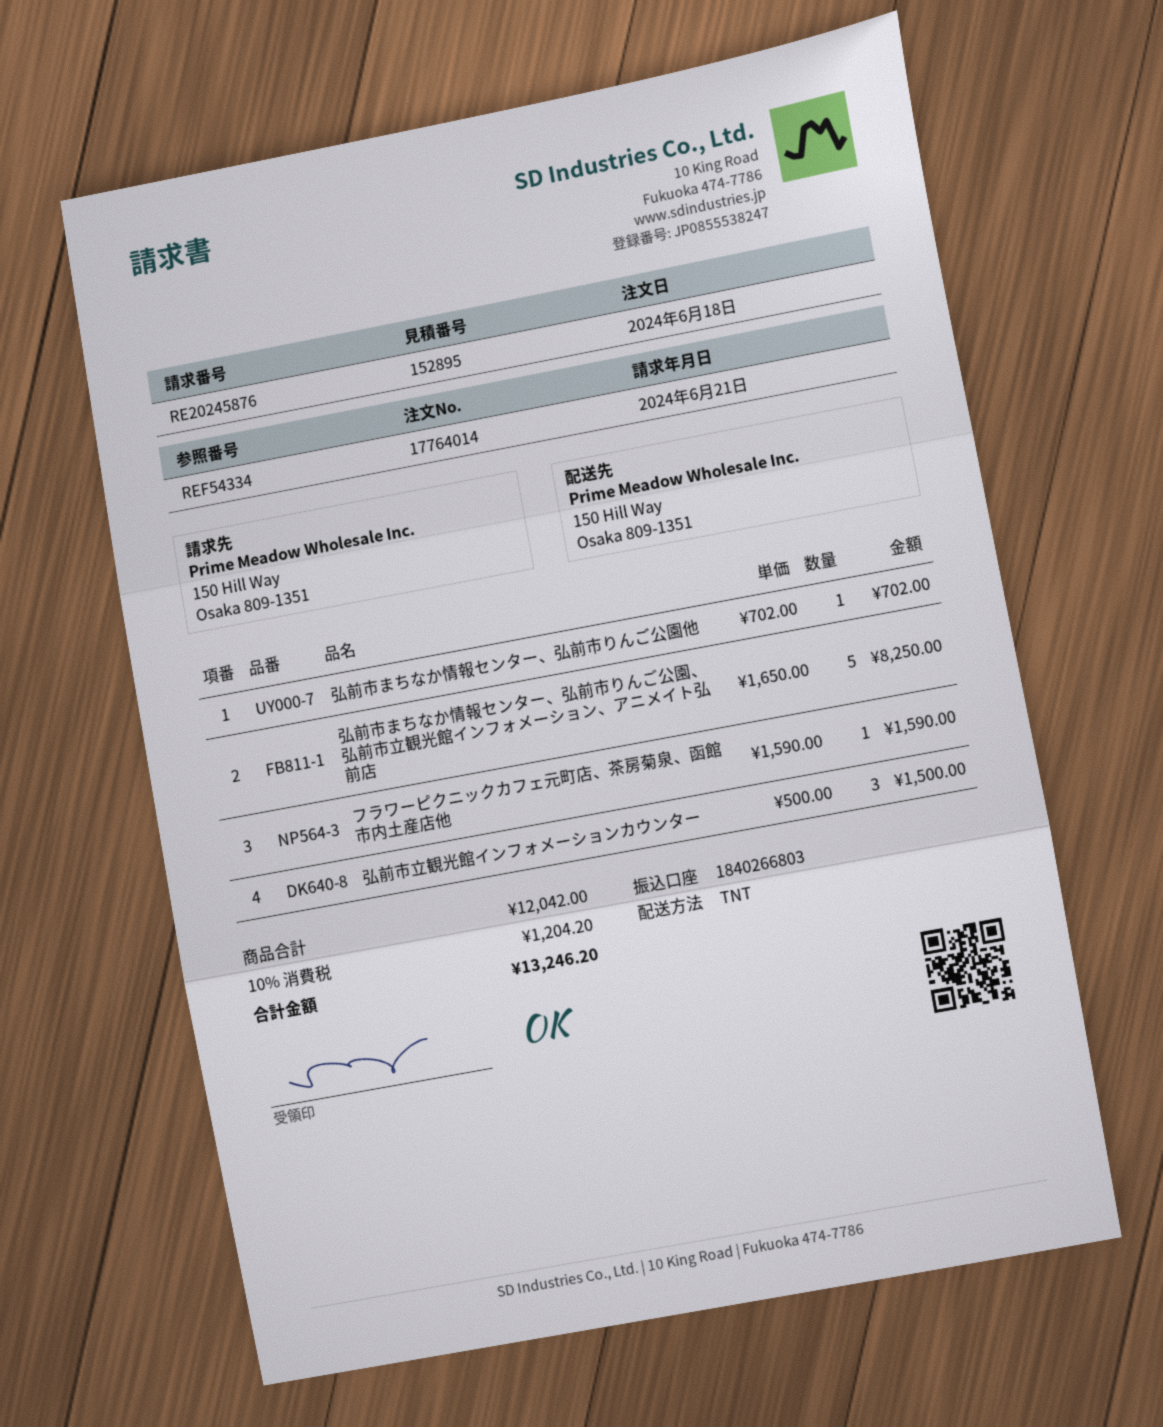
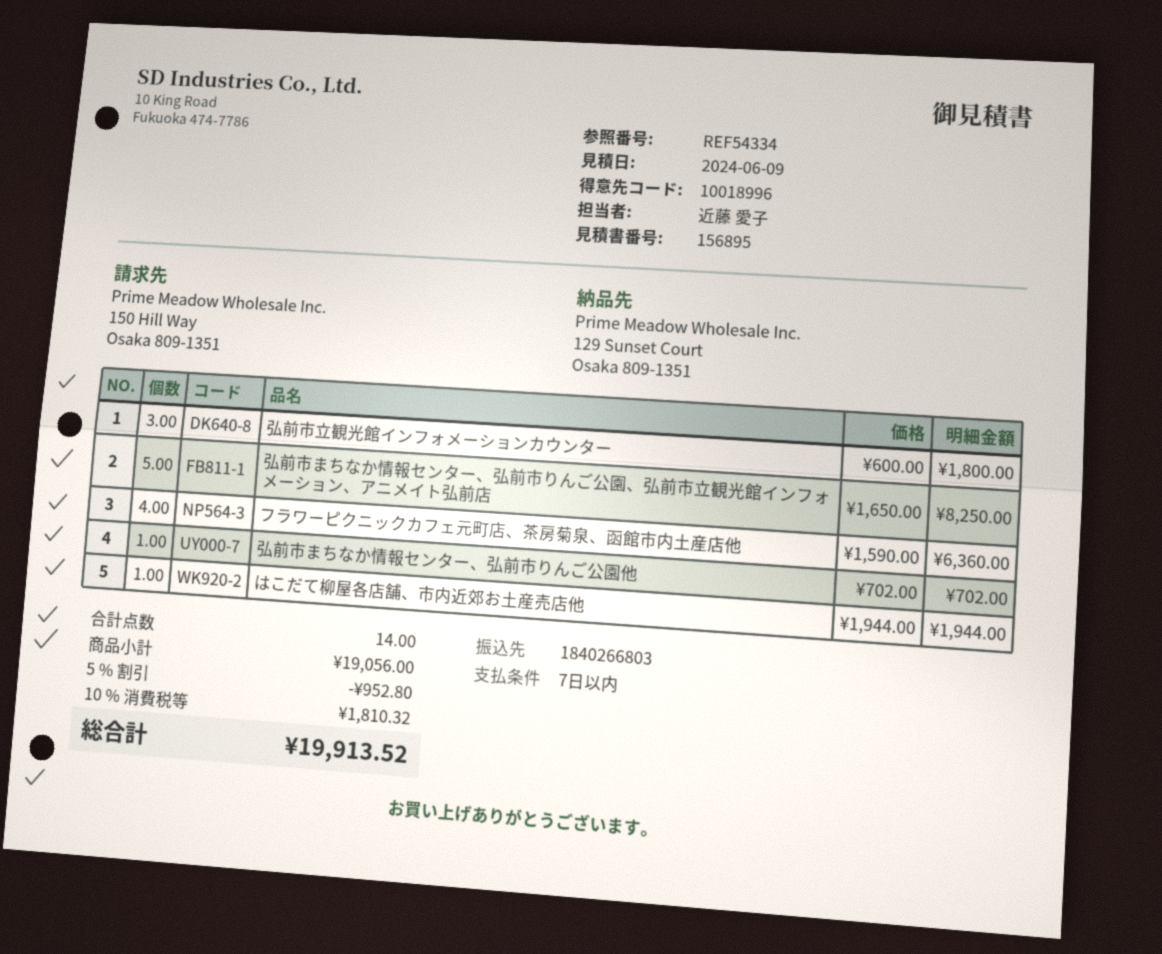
quote number: 152895 -> 156895
ship to: 150 Hill Way, Osaka 809-1351 -> 129 Sunset Court, Osaka 809-1351
フラワーピクニックカフェ元町店、茶房菊泉、函館市内土産店他: 1 x 1590.00 = 1590.00 -> 4 x 1590.00 = 6360.00
弘前市立観光館インフォメーションカウンター: 3 x 500.00 = 1500.00 -> 3 x 600.00 = 1800.00
はこだて柳屋各店舗、市内近郊お土産売店他: none -> 1 x 1944.00 = 1944.00
subtotal: 12042.00 -> 19056.00
discount: none -> 5% = 952.80
tax: 10% = 1204.20 -> 10% = 1810.32
total: 13246.20 -> 19913.52

